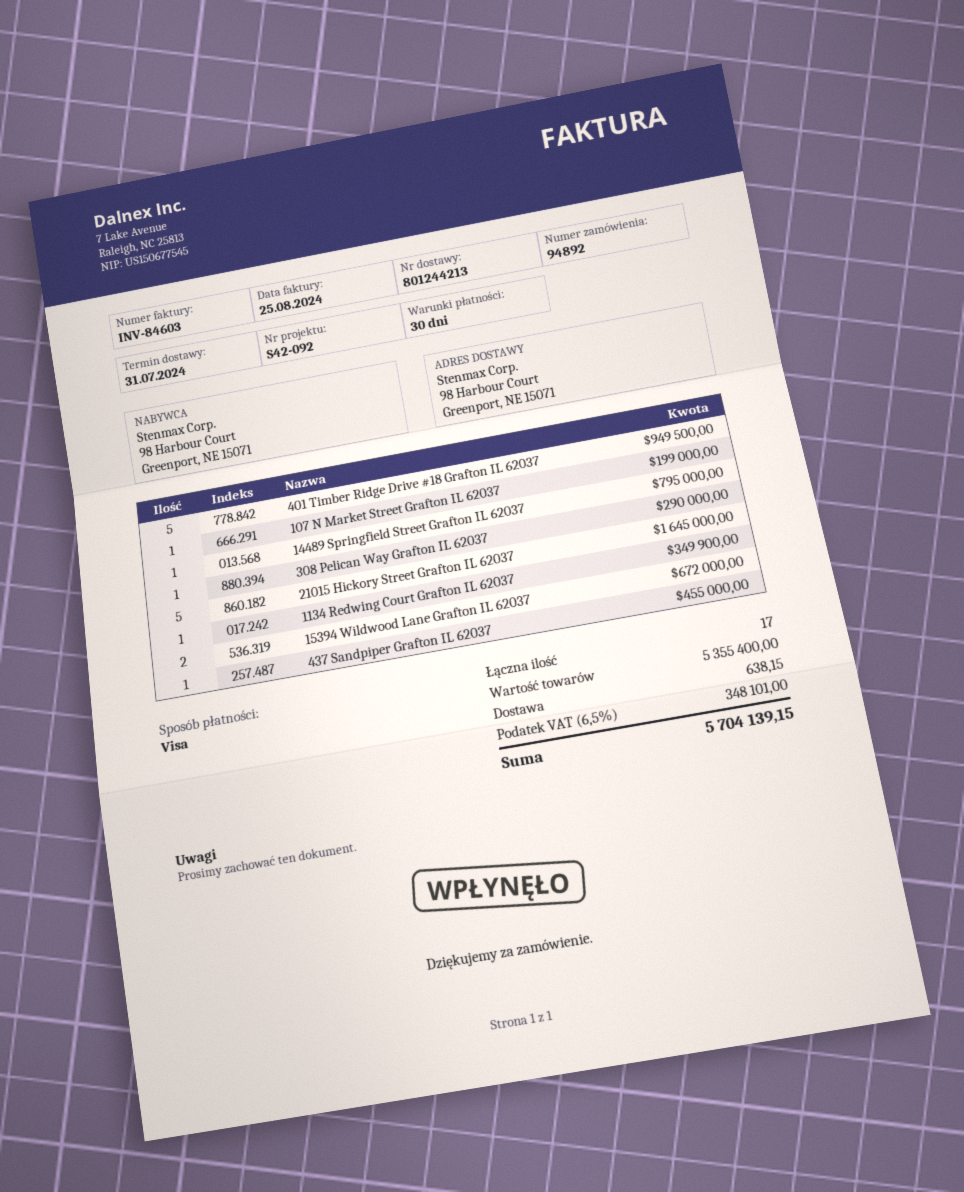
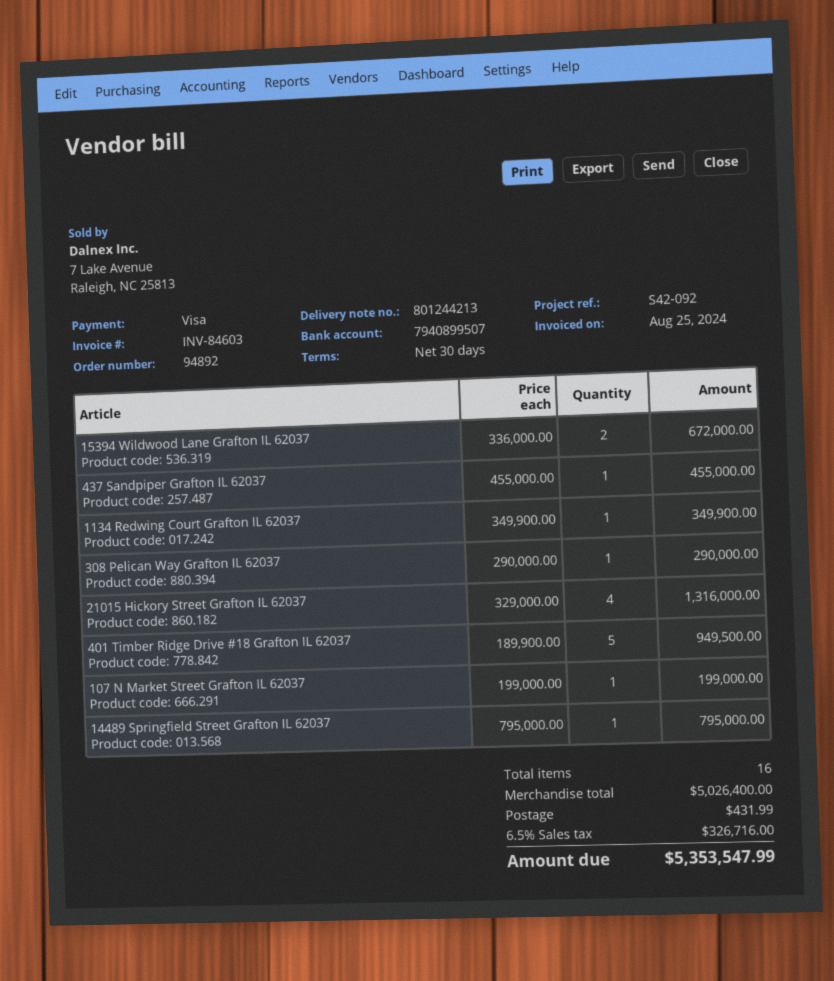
21015 Hickory Street Grafton IL 62037: 5 for 1645000.00 -> 4 for 1316000.00
total quantity: 17 -> 16
subtotal: 5355400.00 -> 5026400.00
shipping: 638.15 -> 431.99
tax: 6.5% = 348101.00 -> 6.5% = 326716.00
total: 5704139.15 -> 5353547.99

